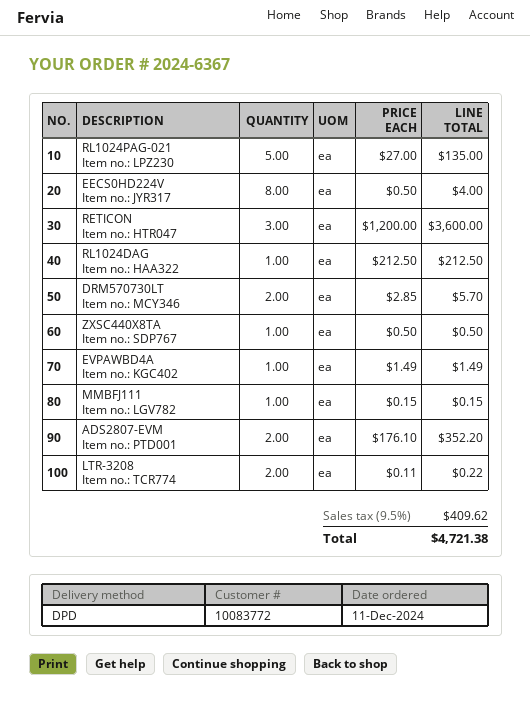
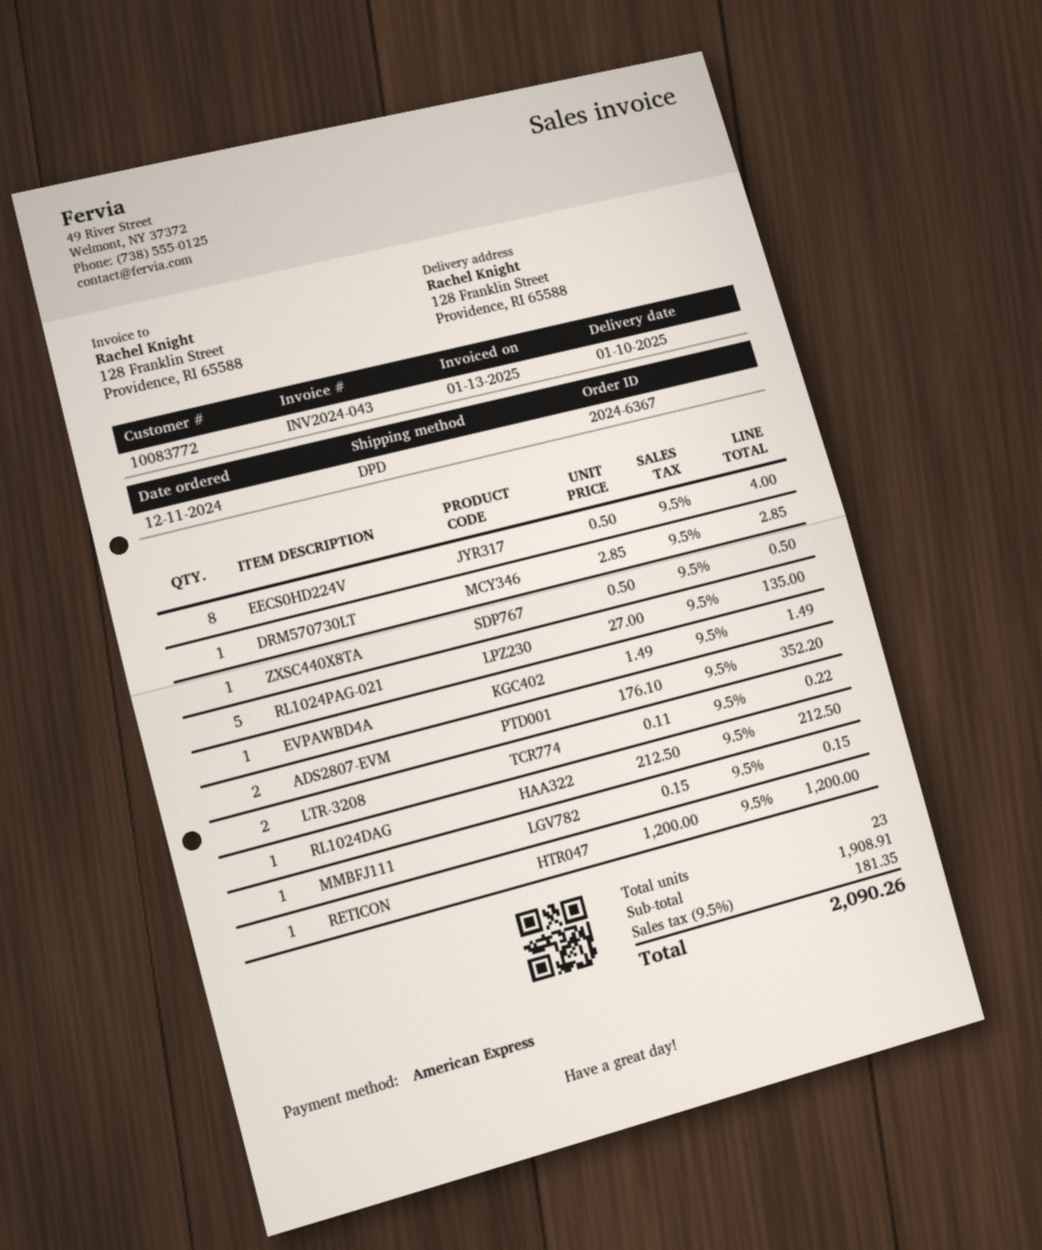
RETICON: 3 x 1200.00 = 3600.00 -> 1 x 1200.00 = 1200.00
DRM570730LT: 2 x 2.85 = 5.70 -> 1 x 2.85 = 2.85
tax: 9.5% = 409.62 -> 9.5% = 181.35
total: 4721.38 -> 2090.26

